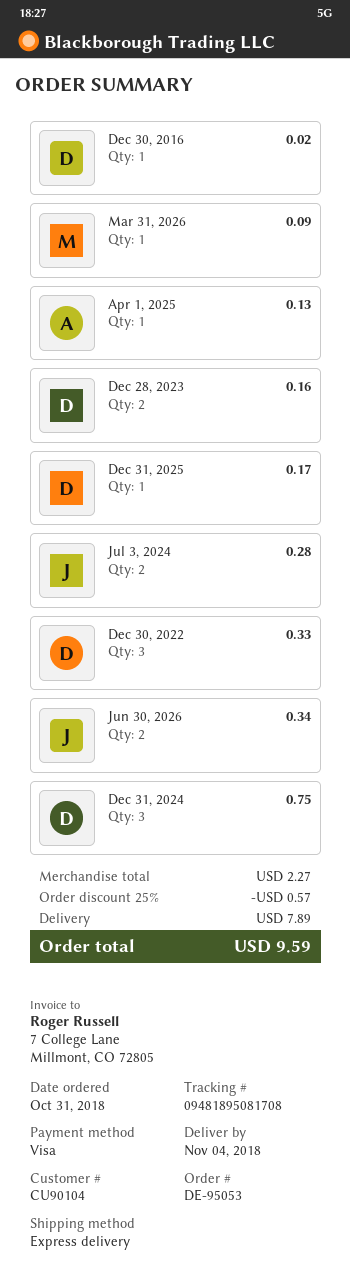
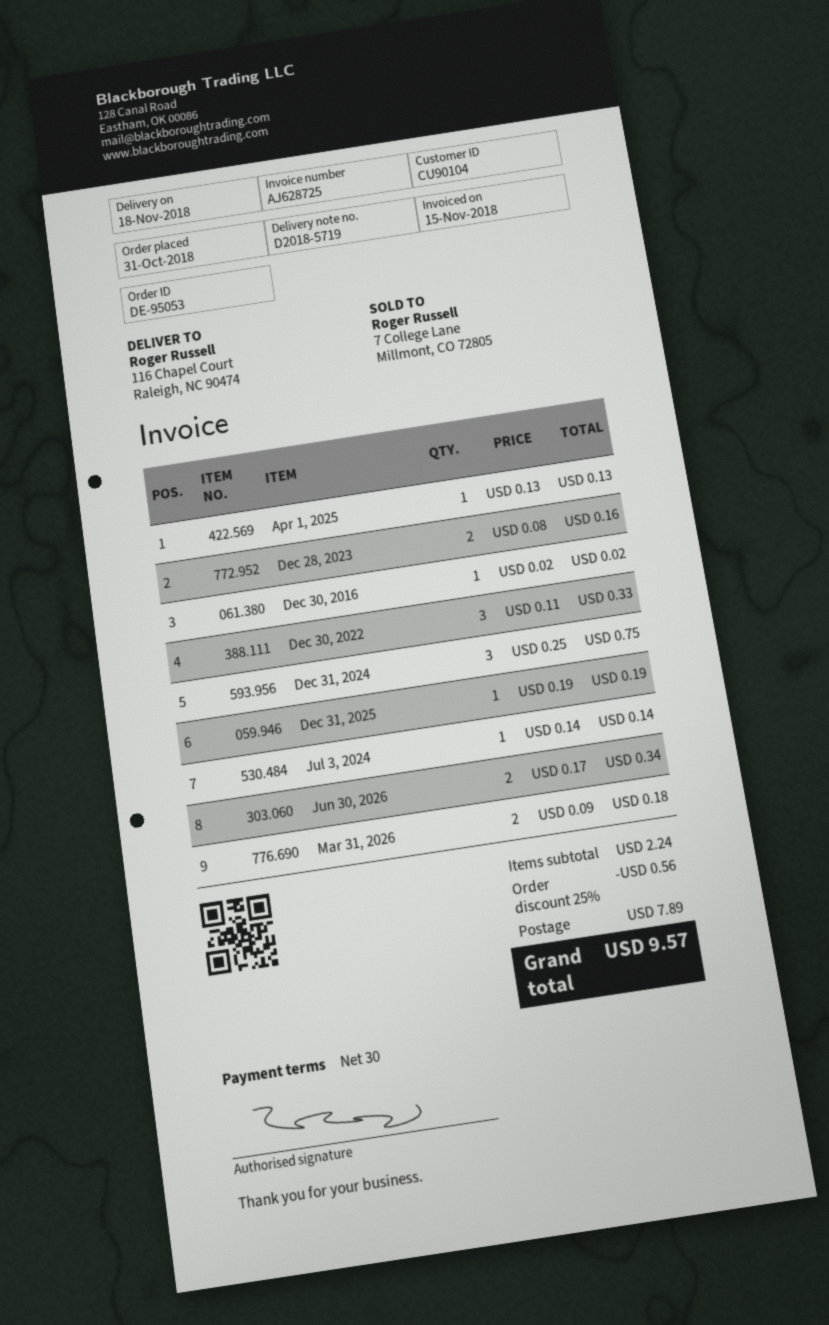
delivery date: 2018-11-04 -> 2018-11-18
Mar 31, 2026: 1 for 0.09 -> 2 for 0.18
Dec 31, 2025: 1 for 0.17 -> 1 for 0.19
Jul 3, 2024: 2 for 0.28 -> 1 for 0.14
subtotal: 2.27 -> 2.24
discount: 25% = 0.57 -> 25% = 0.56
total: 9.59 -> 9.57

